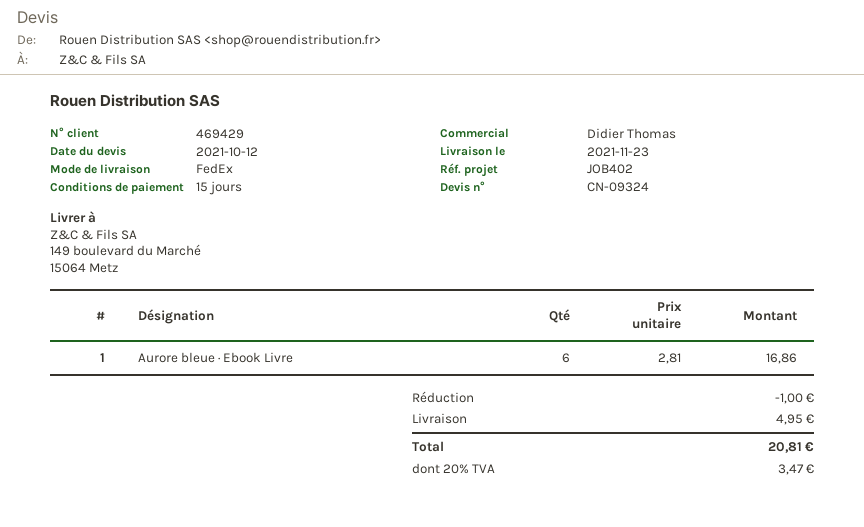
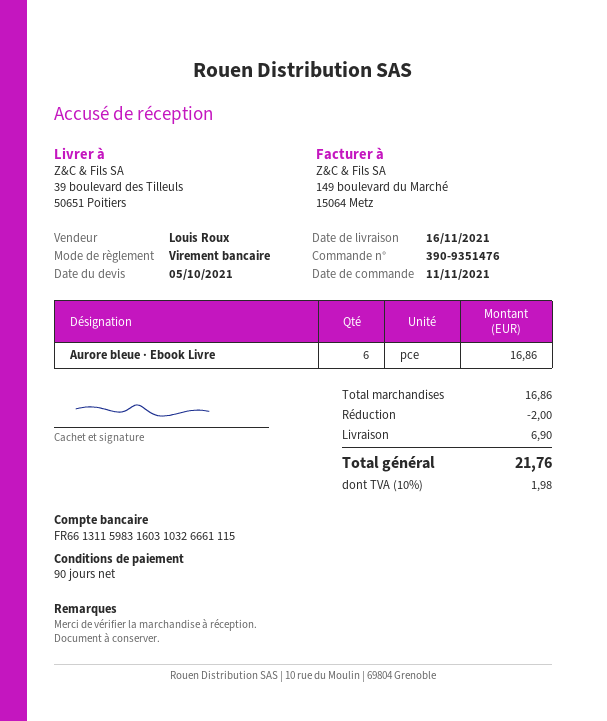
quote date: 2021-10-12 -> 2021-10-05
delivery date: 2021-11-23 -> 2021-11-16
payment terms: 15 days -> 90 days
sales rep: Didier Thomas -> Louis Roux
ship to: 149 boulevard du Marché, 15064 Metz -> 39 boulevard des Tilleuls, 50651 Poitiers
discount: 1.00 -> 2.00
shipping: 4.95 -> 6.90
tax: 20% = 3.47 -> 10% = 1.98
total: 20.81 -> 21.76

